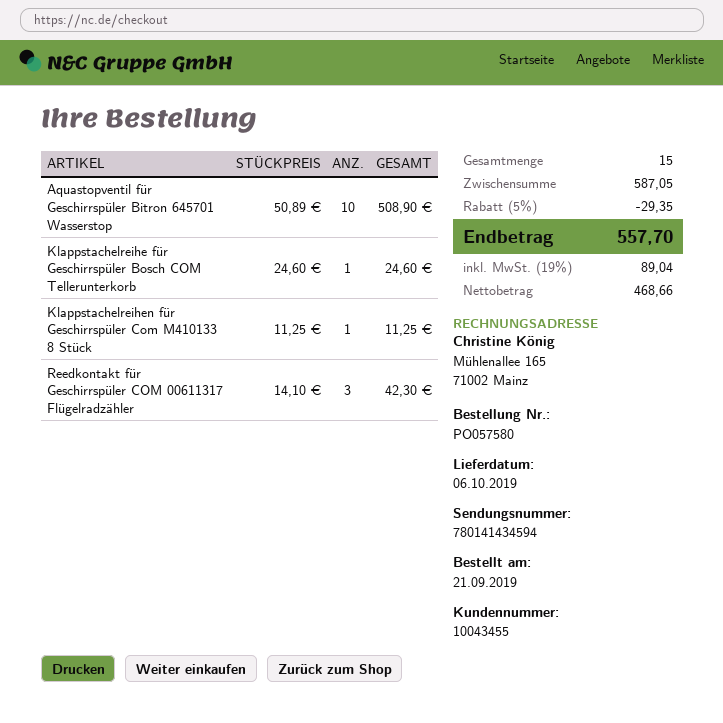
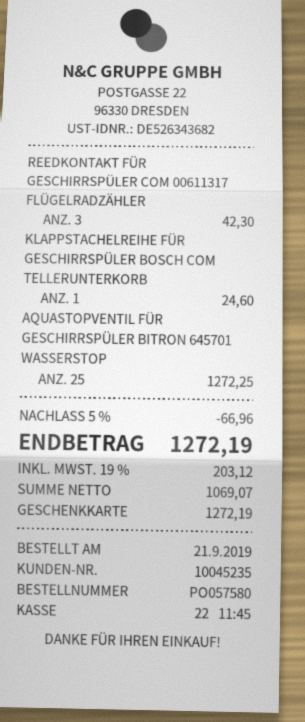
customer number: 10043455 -> 10045235
Aquastopventil für Geschirrspüler Bitron 645701 Wasserstop: 10 for 508.90 -> 25 for 1272.25
Klappstachelreihen für Geschirrspüler Com M410133 8 Stück: 1 for 11.25 -> none
discount: 5% = 29.35 -> 5% = 66.96
net: 468.66 -> 1069.07
tax: 19% = 89.04 -> 19% = 203.12
total: 557.70 -> 1272.19

